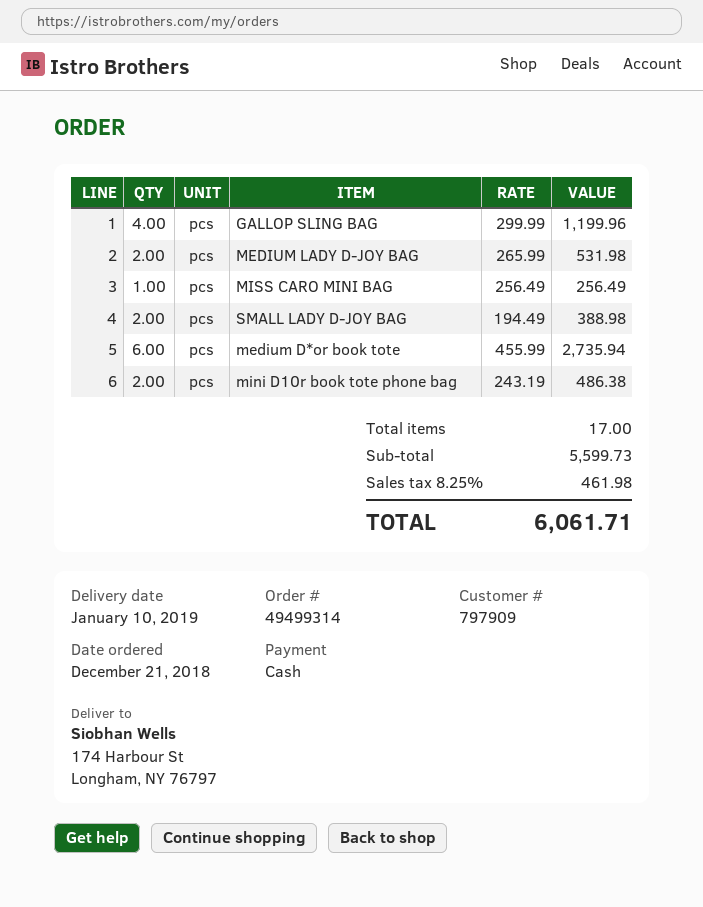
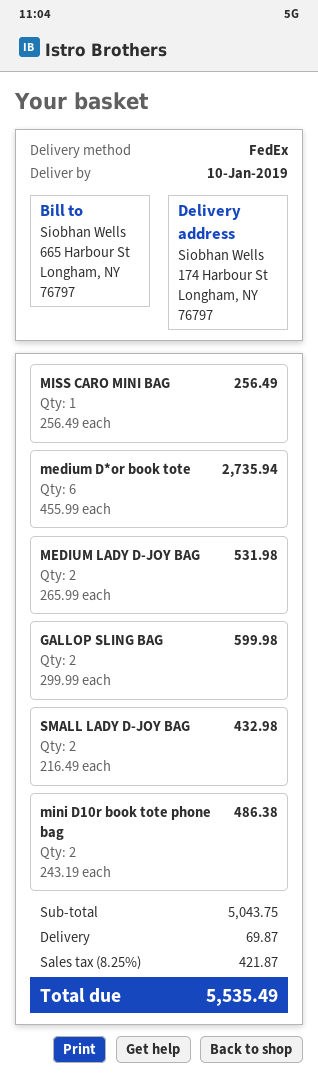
GALLOP SLING BAG: 4 x 299.99 = 1199.96 -> 2 x 299.99 = 599.98
SMALL LADY D-JOY BAG: 2 x 194.49 = 388.98 -> 2 x 216.49 = 432.98
subtotal: 5599.73 -> 5043.75
shipping: none -> 69.87
tax: 8.25% = 461.98 -> 8.25% = 421.87
total: 6061.71 -> 5535.49

